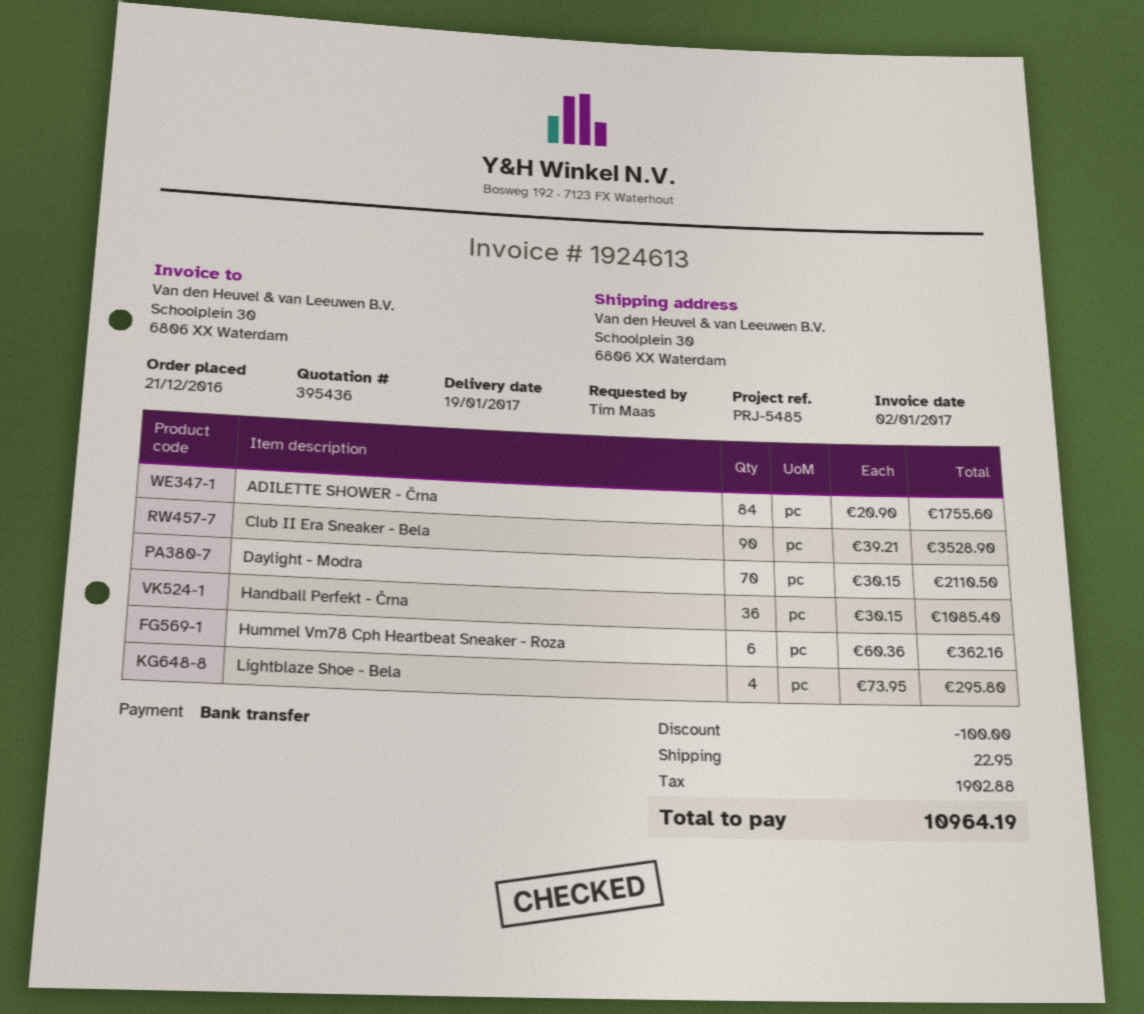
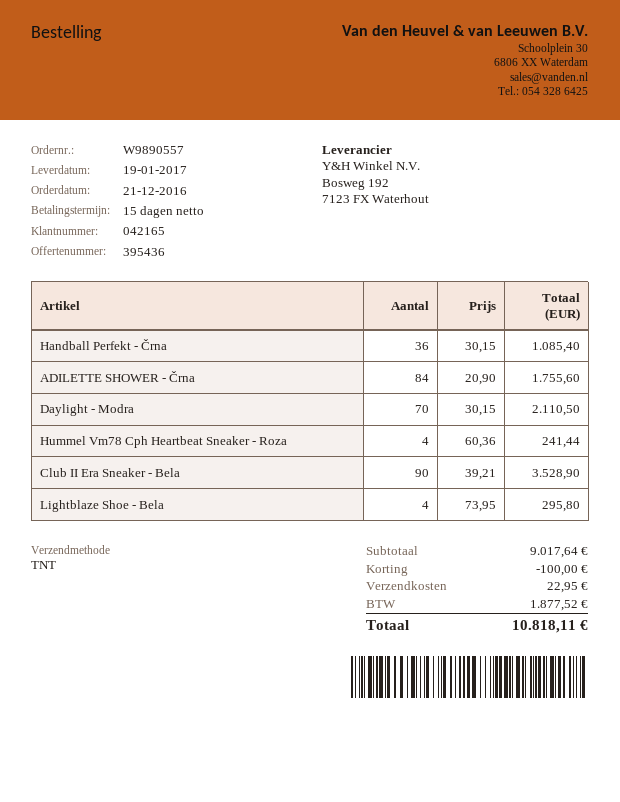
Hummel Vm78 Cph Heartbeat Sneaker - Roza: 6 x 60.36 = 362.16 -> 4 x 60.36 = 241.44
tax: 1902.88 -> 1877.52
total: 10964.19 -> 10818.11

